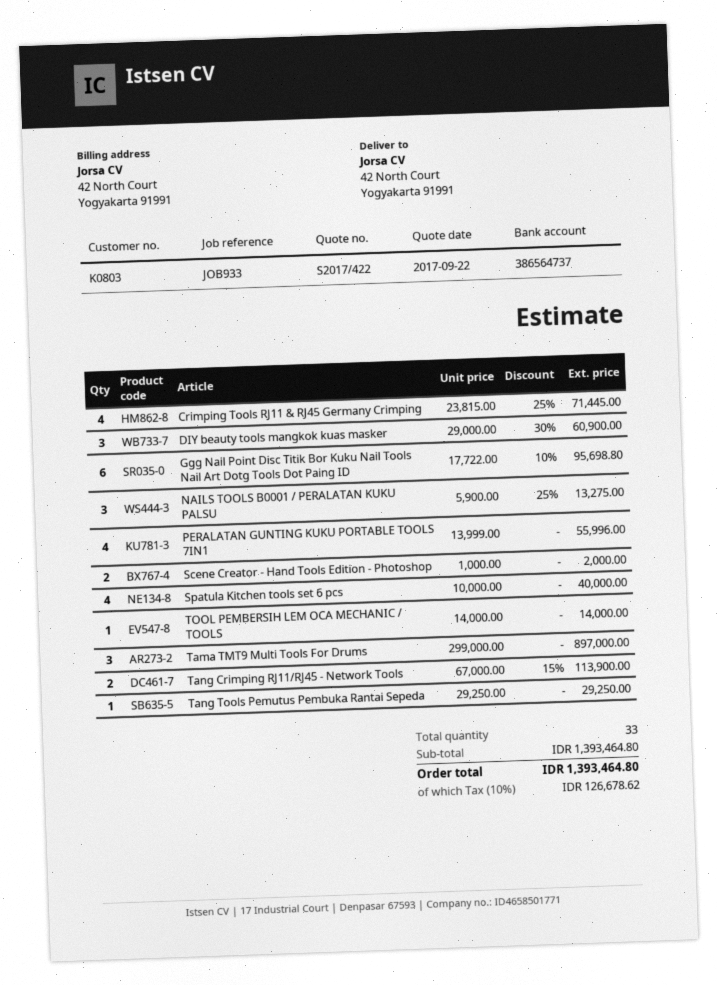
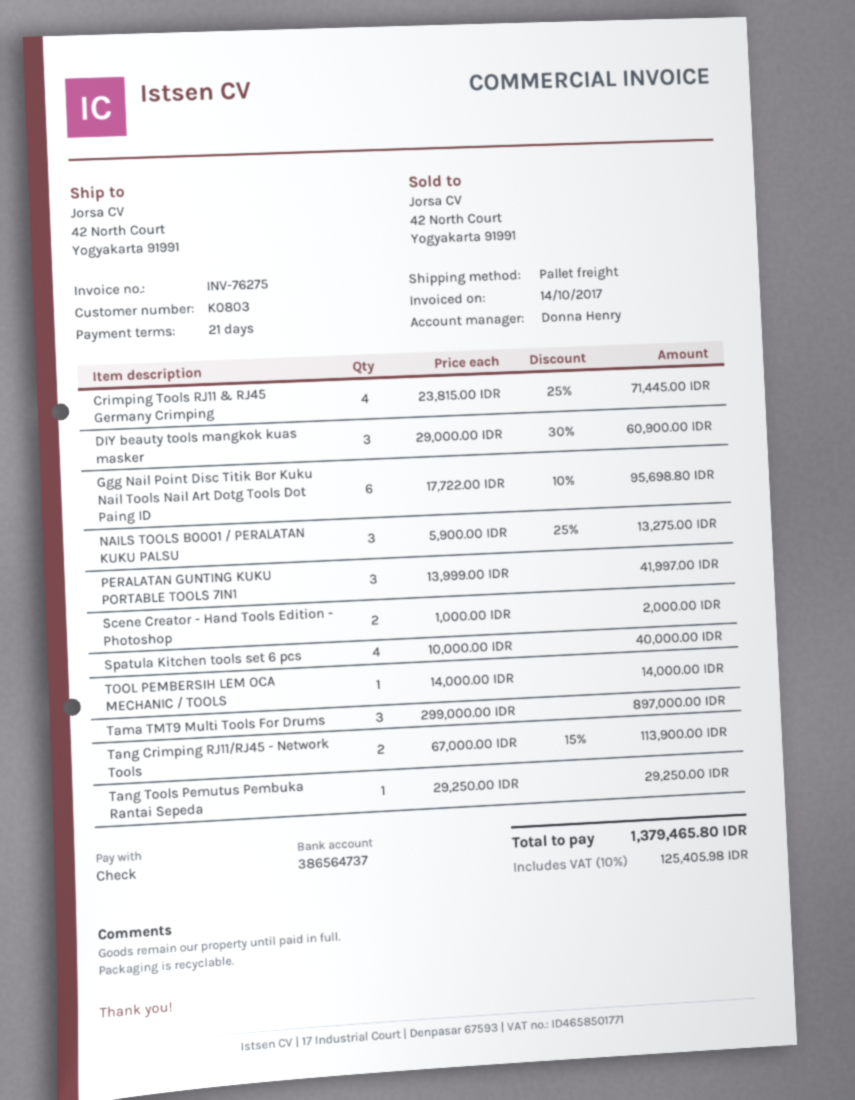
PERALATAN GUNTING KUKU PORTABLE TOOLS 7IN1: 4 x 13999.00 = 55996.00 -> 3 x 13999.00 = 41997.00
tax: 10% = 126678.62 -> 10% = 125405.98
total: 1393464.80 -> 1379465.80

